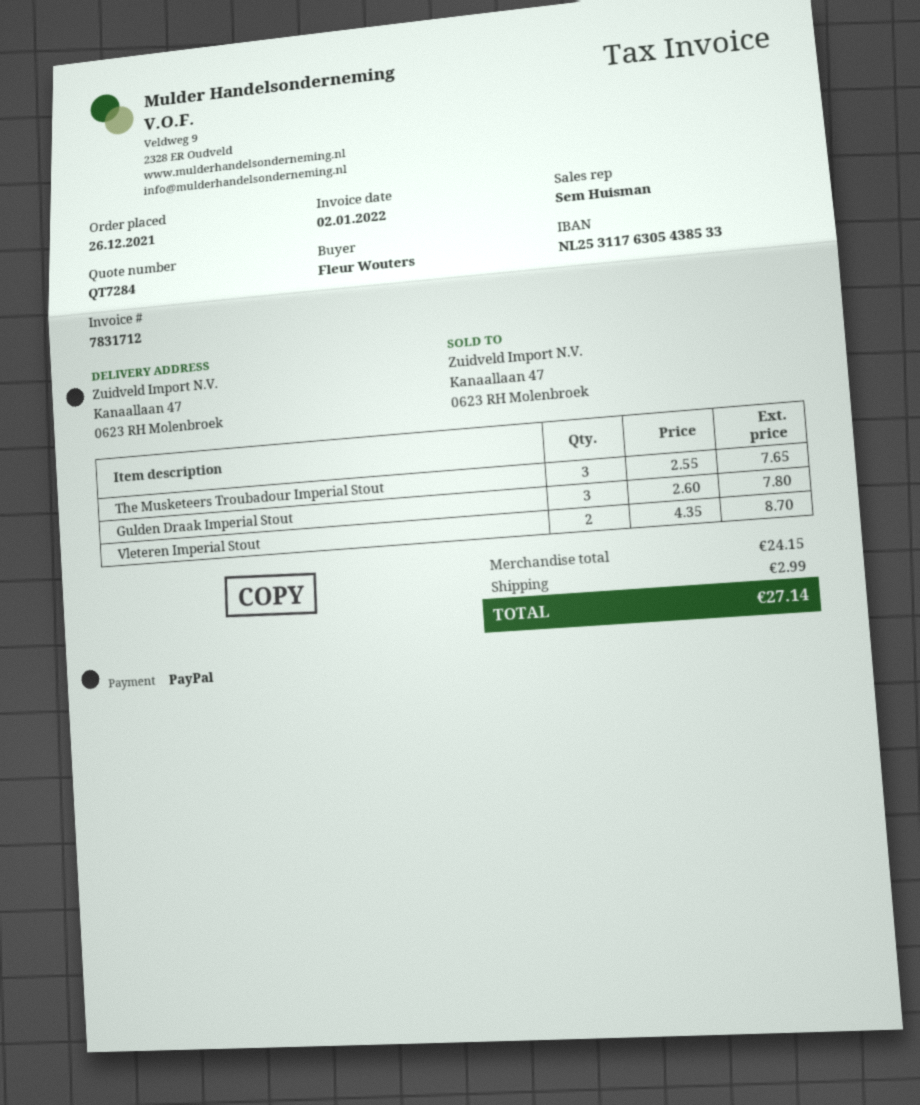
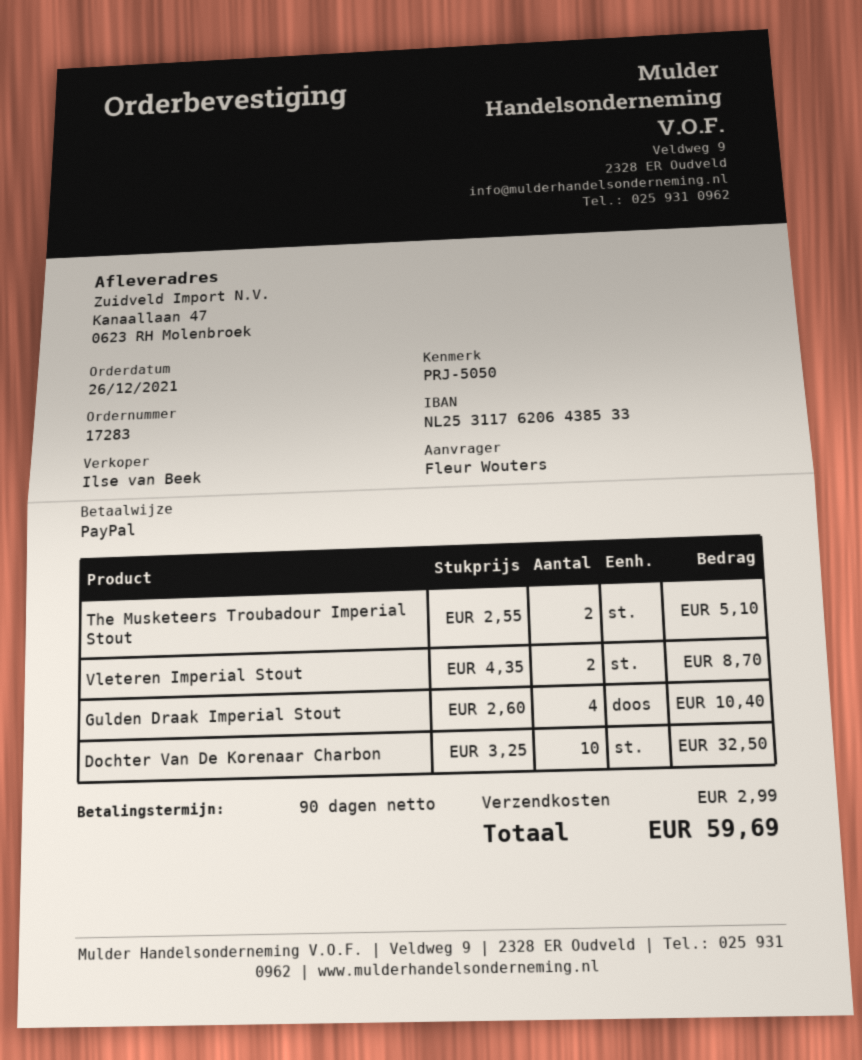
sales rep: Sem Huisman -> Ilse van Beek
bank account: NL2531176305438533 -> NL2531176206438533
The Musketeers Troubadour Imperial Stout: 3 x 2.55 = 7.65 -> 2 x 2.55 = 5.10
Gulden Draak Imperial Stout: 3 x 2.60 = 7.80 -> 4 x 2.60 = 10.40
Dochter Van De Korenaar Charbon: none -> 10 x 3.25 = 32.50
total: 27.14 -> 59.69

